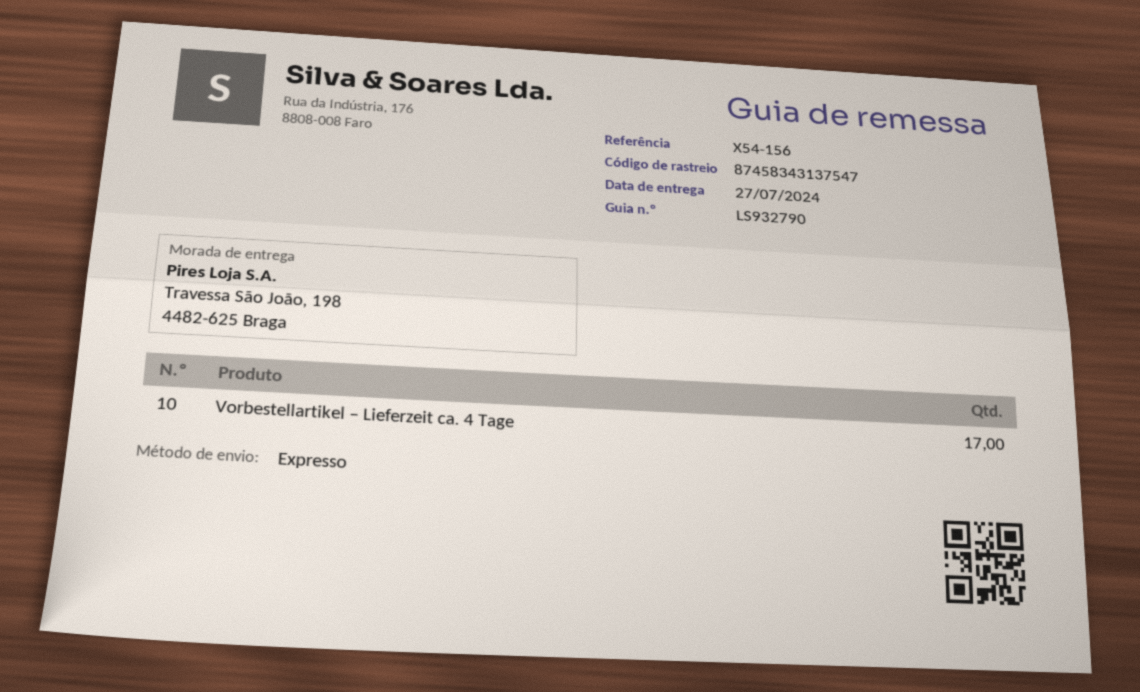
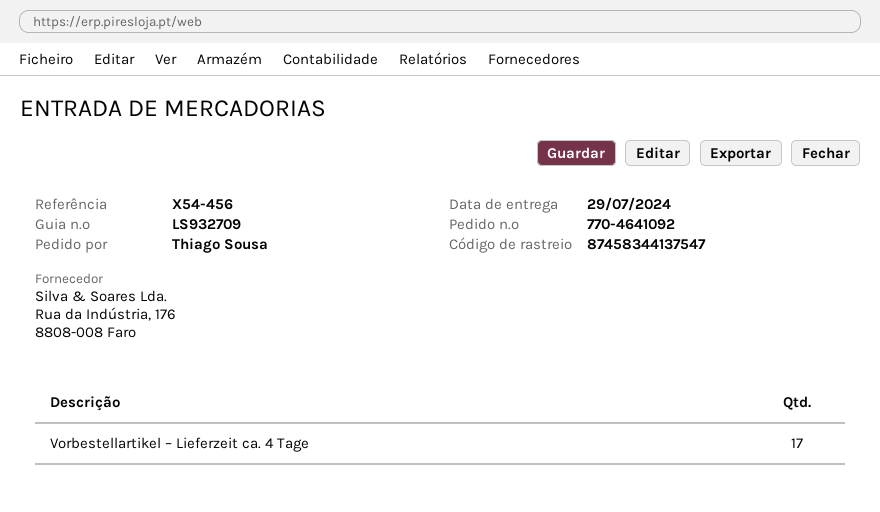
delivery note number: LS932790 -> LS932709
delivery date: 2024-07-27 -> 2024-07-29
reference: X54-156 -> X54-456
tracking number: 87458343137547 -> 87458344137547

